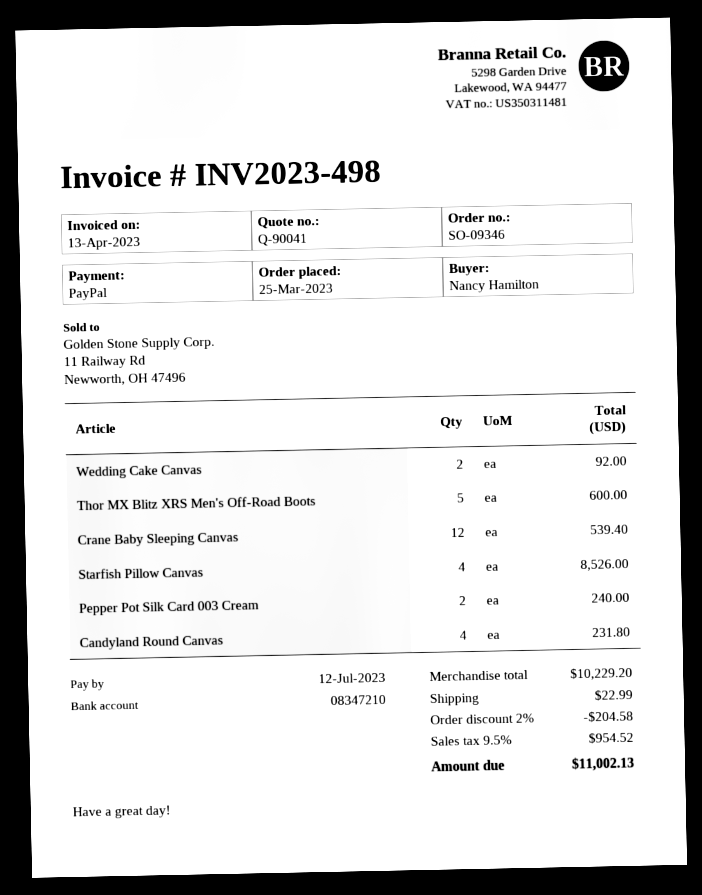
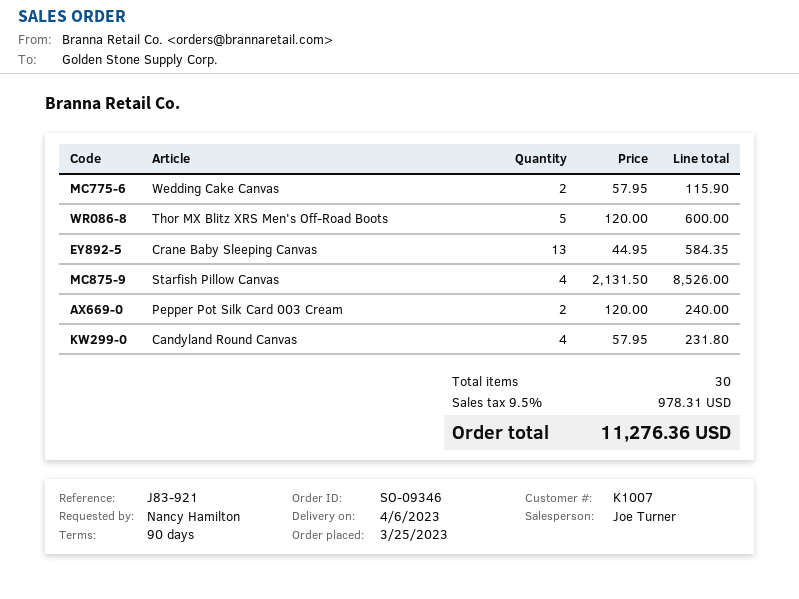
Wedding Cake Canvas: 2 for 92.00 -> 2 for 115.90
Crane Baby Sleeping Canvas: 12 for 539.40 -> 13 for 584.35
discount: 2% = 204.58 -> none
shipping: 22.99 -> none
tax: 9.5% = 954.52 -> 9.5% = 978.31
total: 11002.13 -> 11276.36

